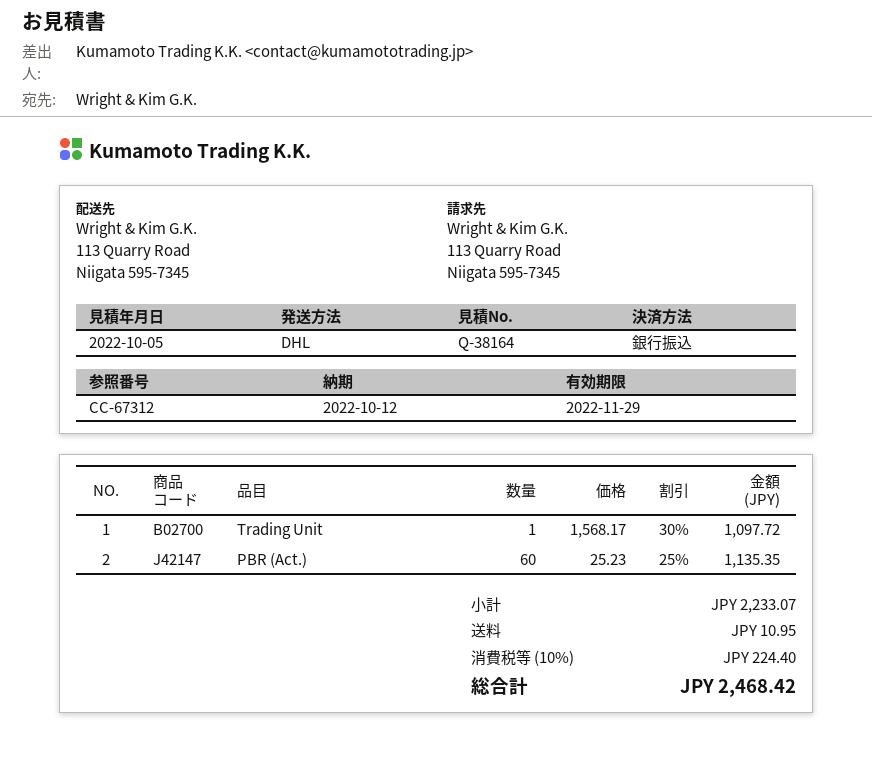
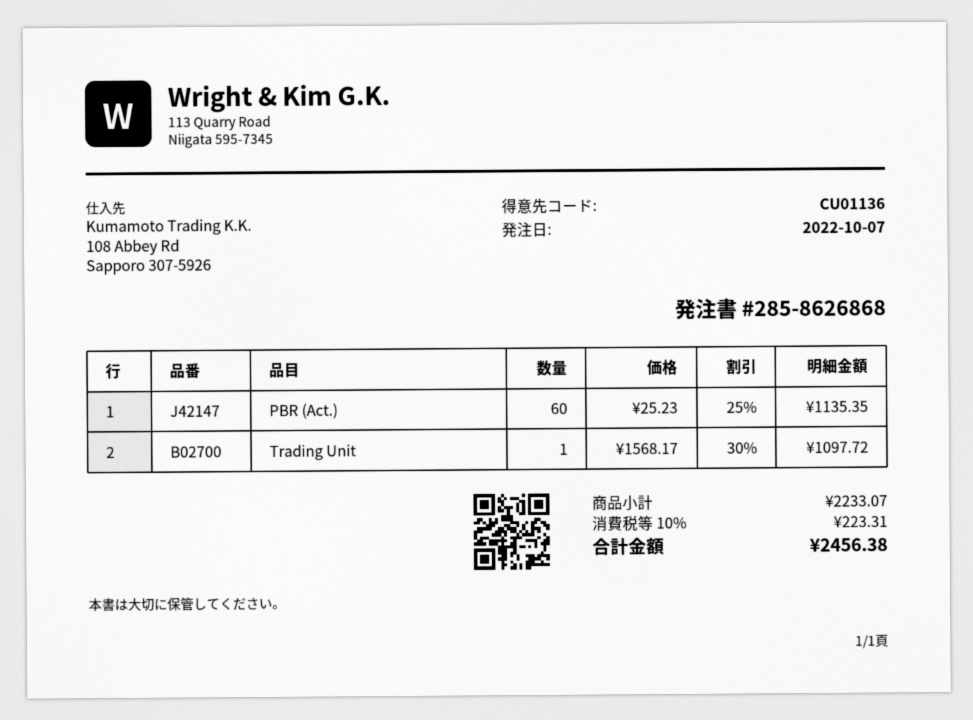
shipping: 10.95 -> none
tax: 10% = 224.40 -> 10% = 223.31
total: 2468.42 -> 2456.38

